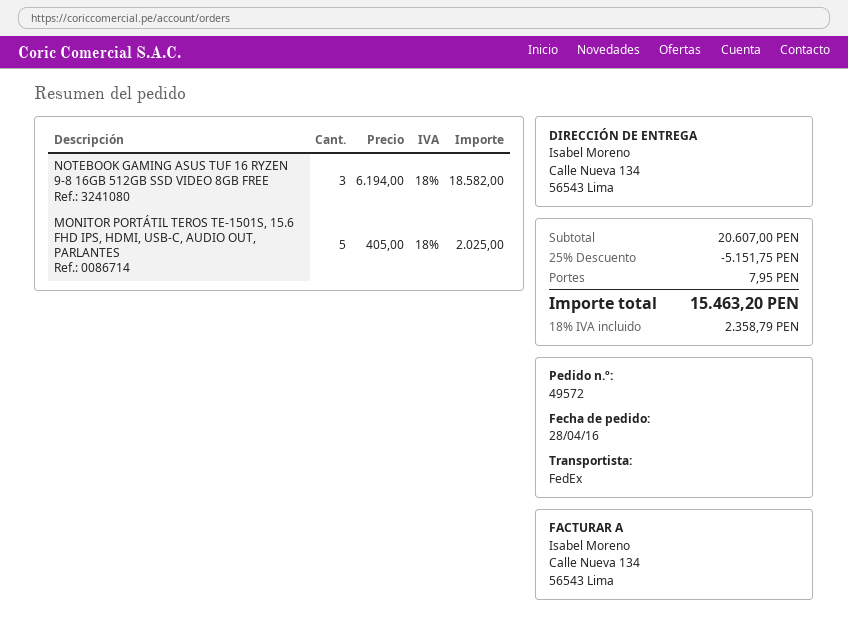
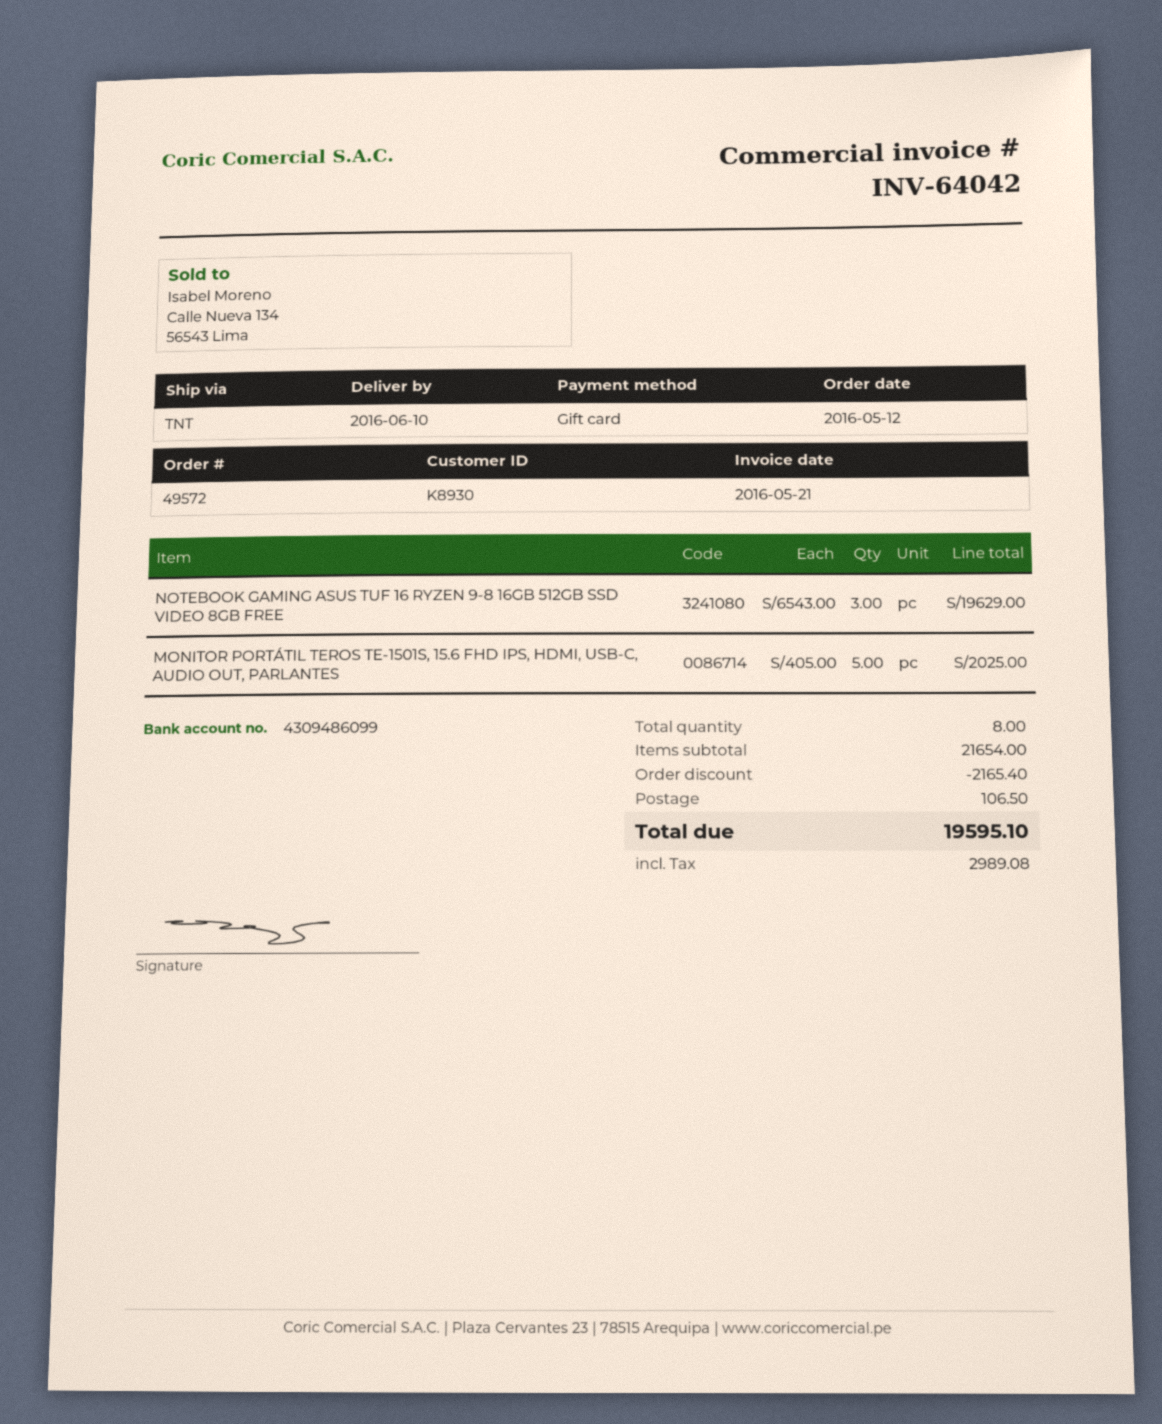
order date: 2016-04-28 -> 2016-05-12
shipping method: FedEx -> TNT
NOTEBOOK GAMING ASUS TUF 16 RYZEN 9-8 16GB 512GB SSD VIDEO 8GB FREE: 3 x 6194.00 = 18582.00 -> 3 x 6543.00 = 19629.00
subtotal: 20607.00 -> 21654.00
discount: 5151.75 -> 2165.40
shipping: 7.95 -> 106.50
tax: 2358.79 -> 2989.08
total: 15463.20 -> 19595.10

